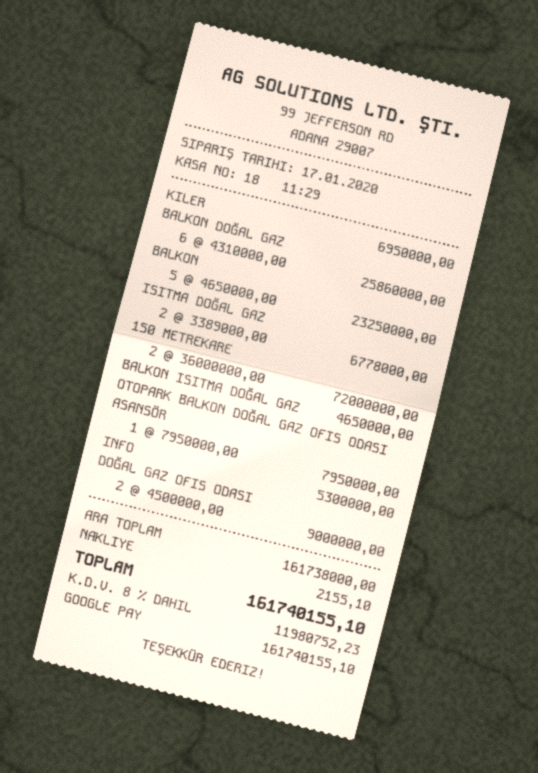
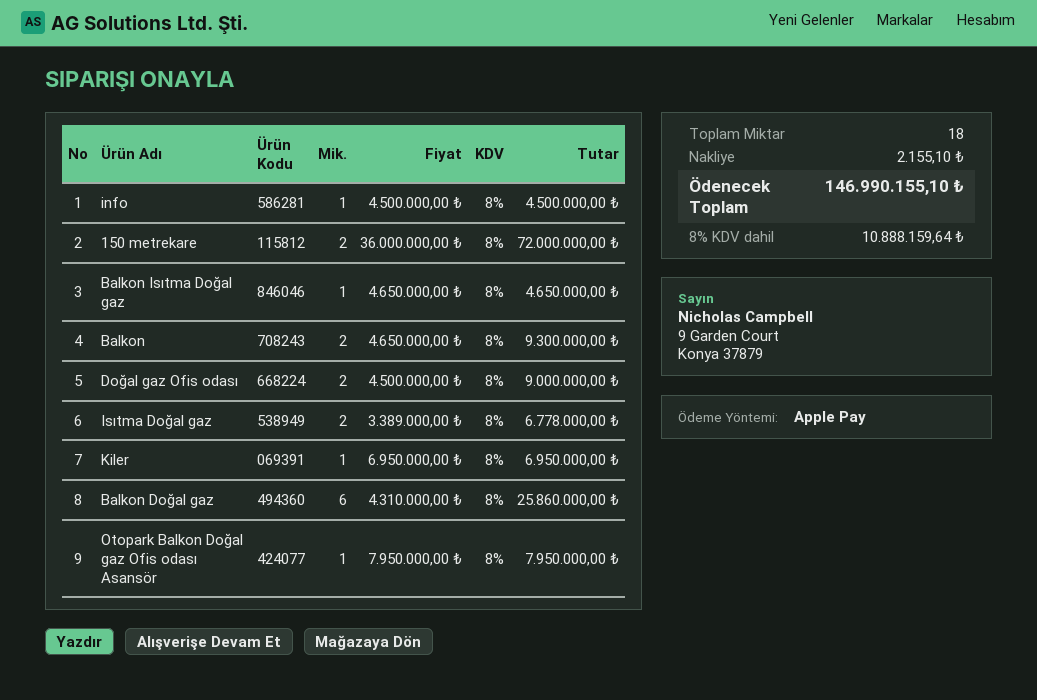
payment method: Google Pay -> Apple Pay
BALKON: 5 x 4650000.00 = 23250000.00 -> 2 x 4650000.00 = 9300000.00
INFO: 1 x 5300000.00 = 5300000.00 -> 1 x 4500000.00 = 4500000.00
tax: 8% = 11980752.23 -> 8% = 10888159.64
total: 161740155.10 -> 146990155.10

